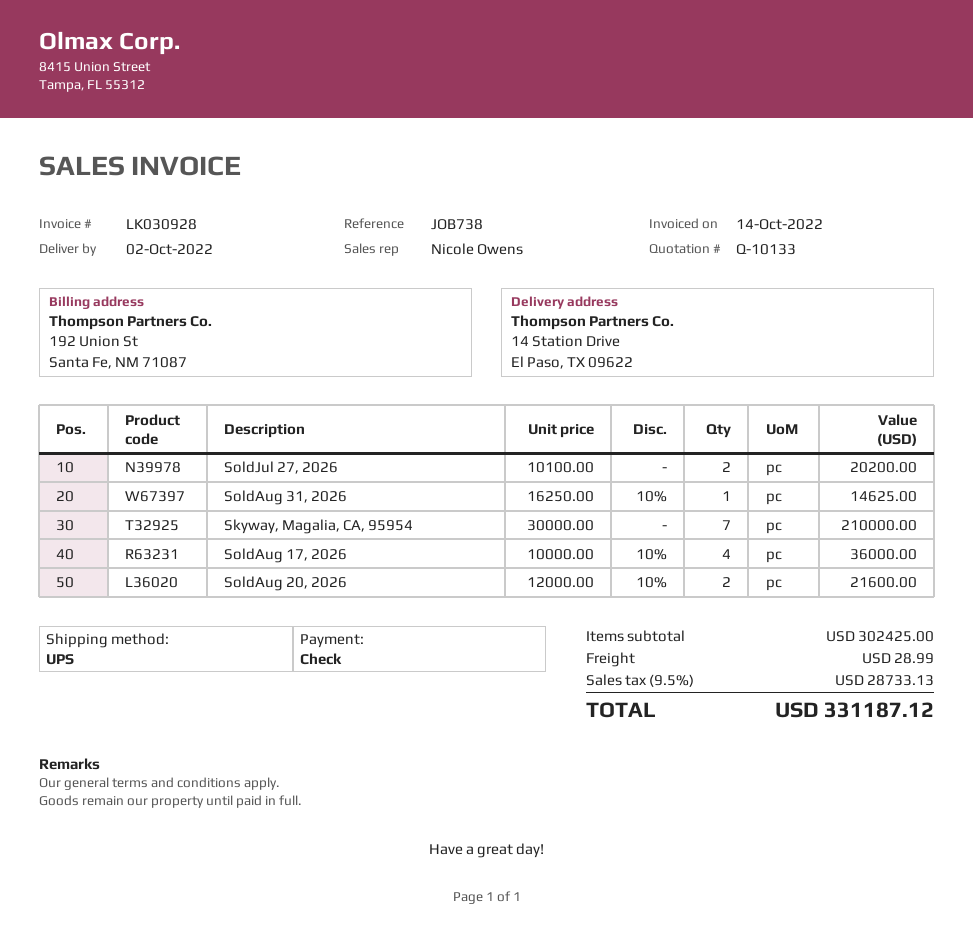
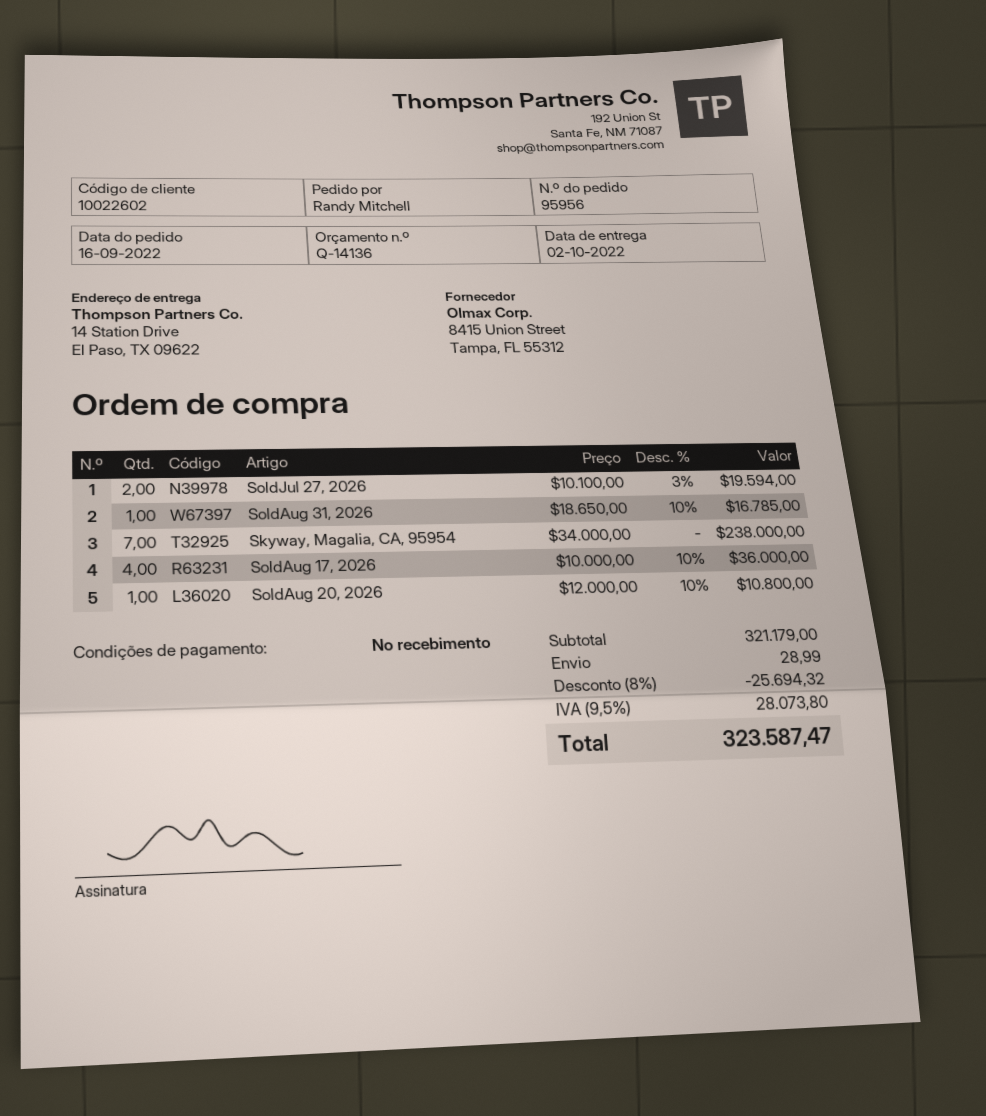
quote number: Q-10133 -> Q-14136
SoldJul 27, 2026: 2 x 10100.00 = 20200.00 -> 2 x 10100.00 - 3% = 19594.00
SoldAug 31, 2026: 1 x 16250.00 - 10% = 14625.00 -> 1 x 18650.00 - 10% = 16785.00
Skyway, Magalia, CA, 95954: 7 x 30000.00 = 210000.00 -> 7 x 34000.00 = 238000.00
SoldAug 20, 2026: 2 x 12000.00 - 10% = 21600.00 -> 1 x 12000.00 - 10% = 10800.00
subtotal: 302425.00 -> 321179.00
discount: none -> 8% = 25694.32
tax: 9.5% = 28733.13 -> 9.5% = 28073.80
total: 331187.12 -> 323587.47

